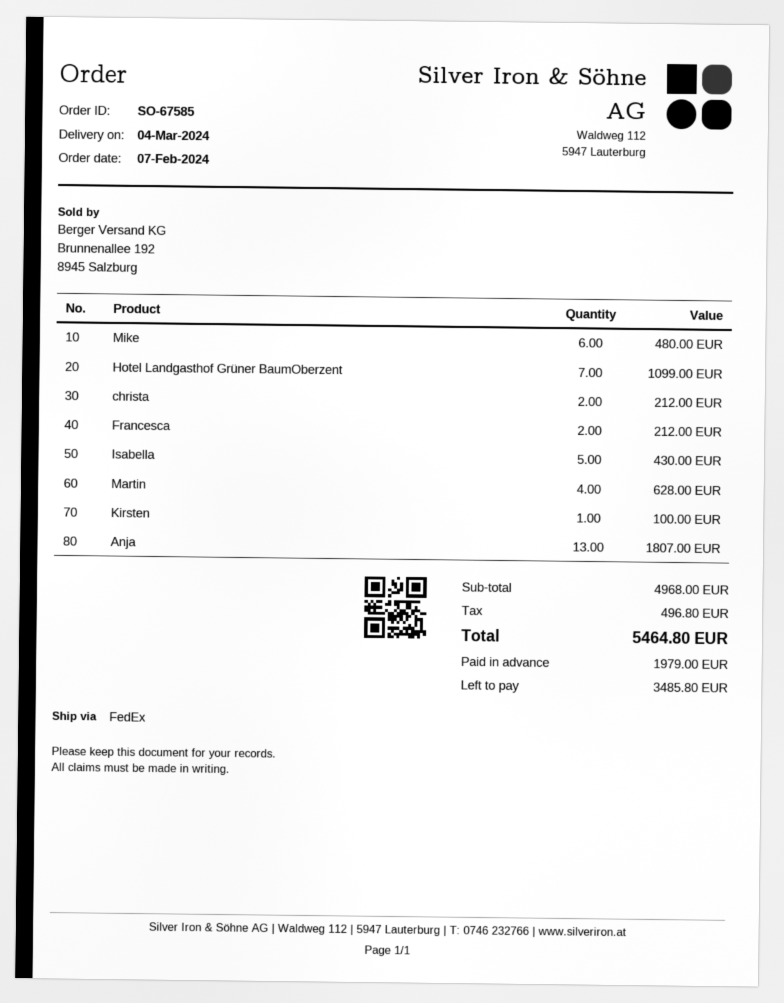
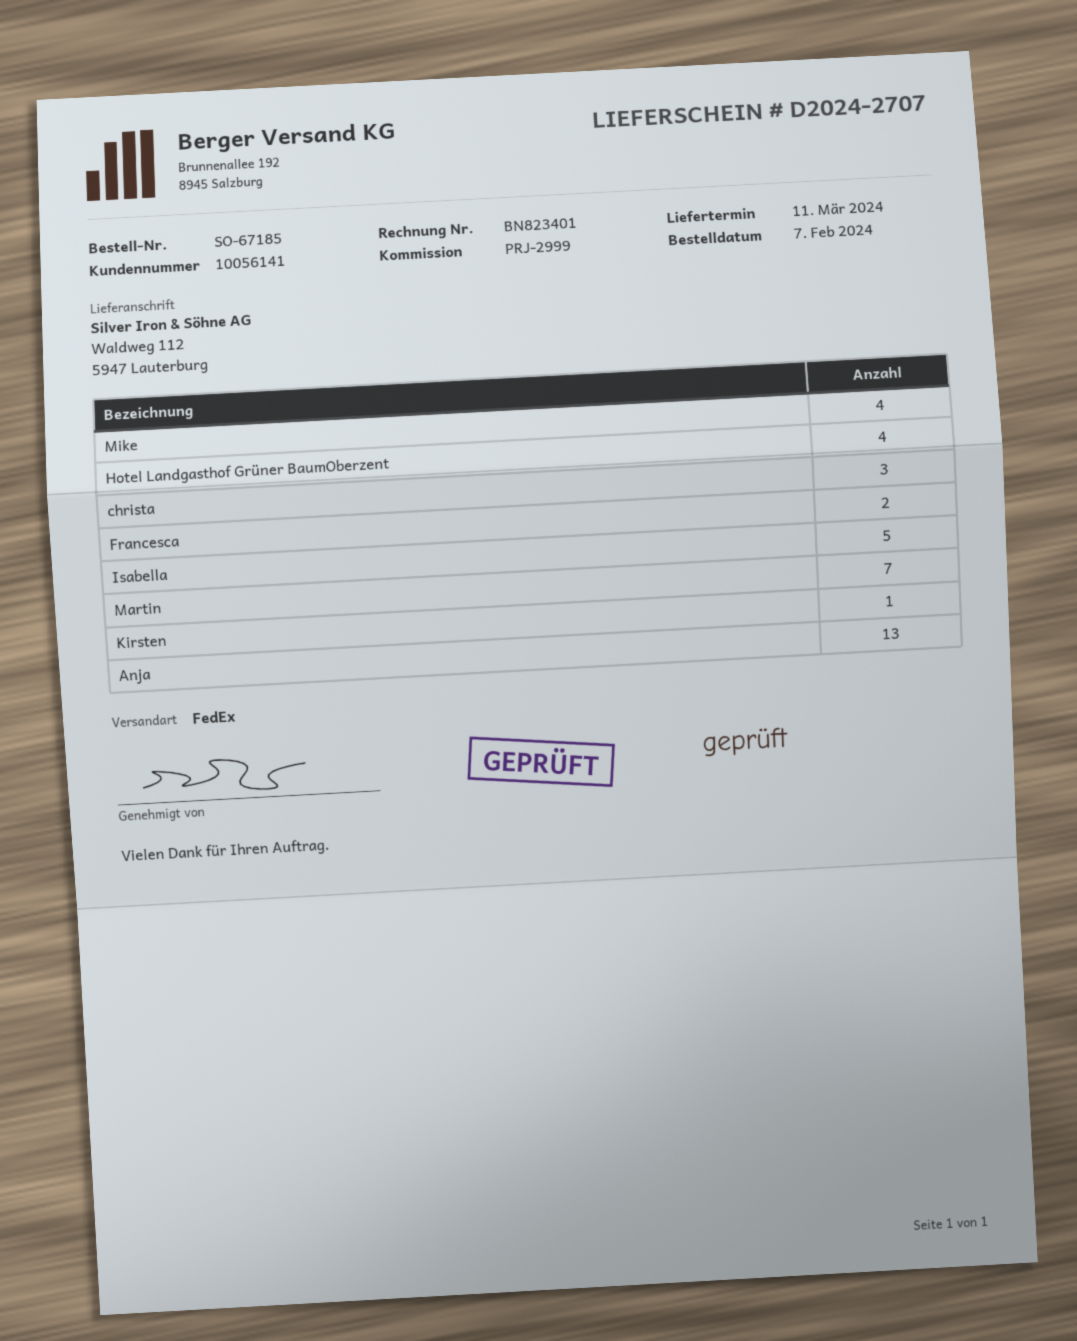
order number: SO-67585 -> SO-67185
delivery date: 2024-03-04 -> 2024-03-11
Mike: 6 -> 4
Hotel Landgasthof Grüner BaumOberzent: 7 -> 4
christa: 2 -> 3
Martin: 4 -> 7

